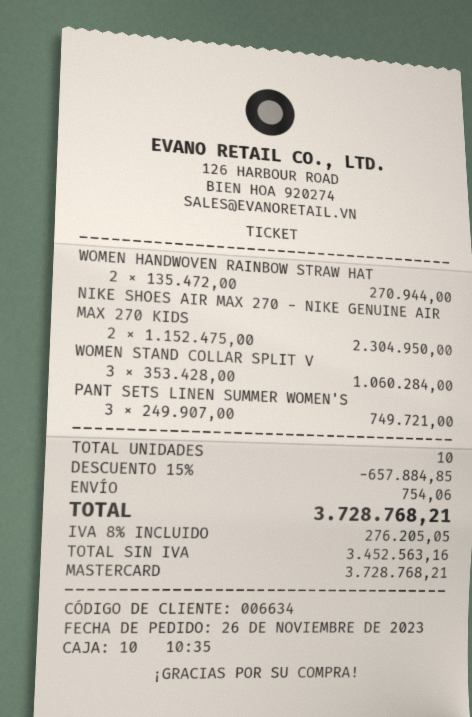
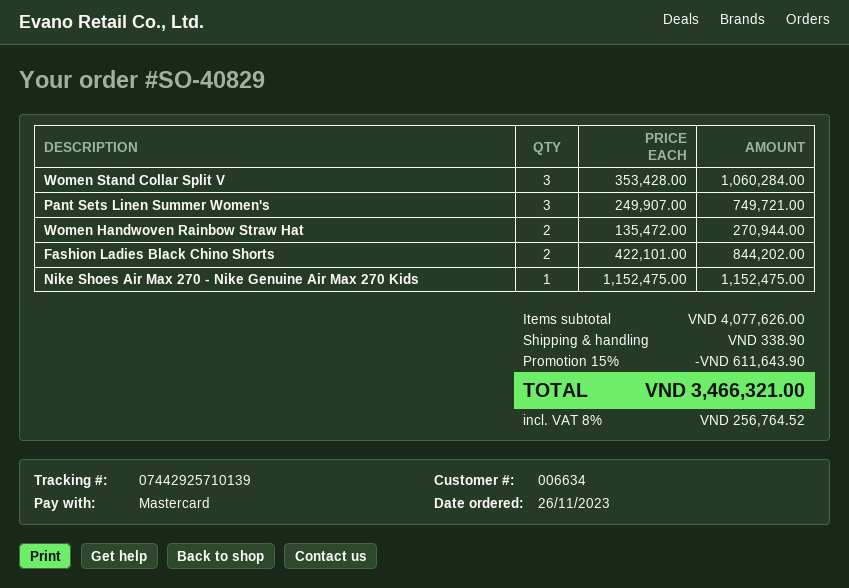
NIKE SHOES AIR MAX 270 - NIKE GENUINE AIR MAX 270 KIDS: 2 x 1152475.00 = 2304950.00 -> 1 x 1152475.00 = 1152475.00
Fashion Ladies Black Chino Shorts: none -> 2 x 422101.00 = 844202.00
discount: 15% = 657884.85 -> 15% = 611643.90
shipping: 754.06 -> 338.90
tax: 8% = 276205.05 -> 8% = 256764.52
total: 3728768.21 -> 3466321.00

